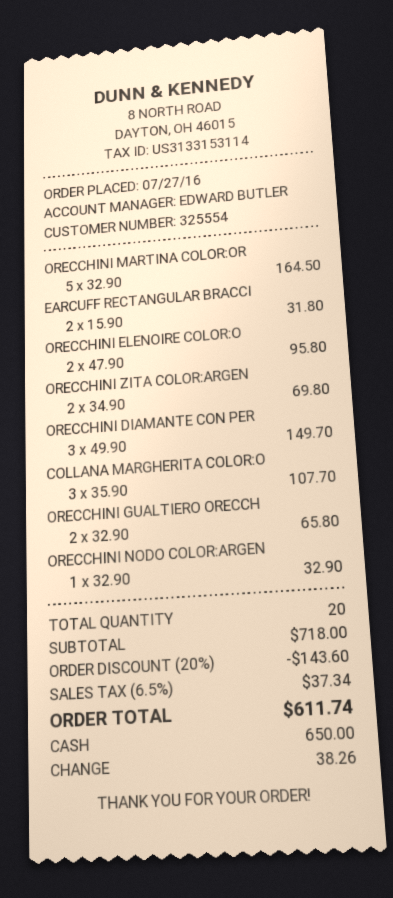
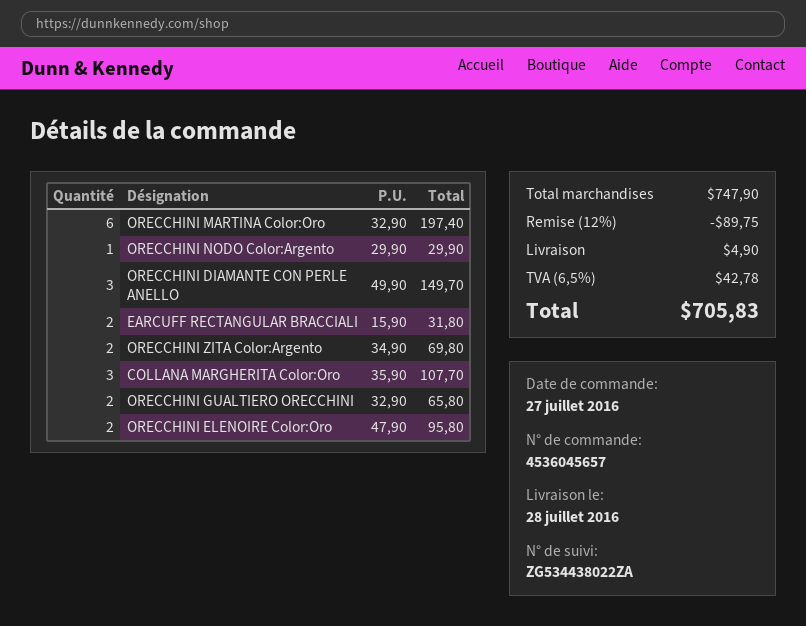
ORECCHINI MARTINA COLOR:OR: 5 x 32.90 = 164.50 -> 6 x 32.90 = 197.40
ORECCHINI NODO COLOR:ARGEN: 1 x 32.90 = 32.90 -> 1 x 29.90 = 29.90
subtotal: 718.00 -> 747.90
discount: 20% = 143.60 -> 12% = 89.75
shipping: none -> 4.90
tax: 6.5% = 37.34 -> 6.5% = 42.78
total: 611.74 -> 705.83

